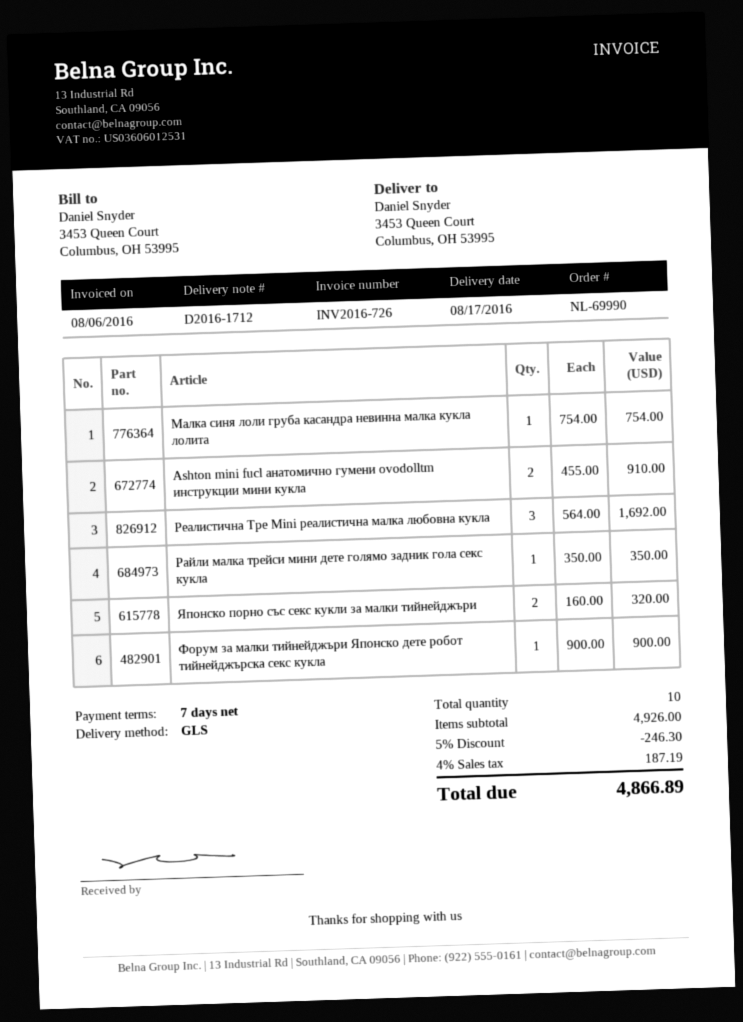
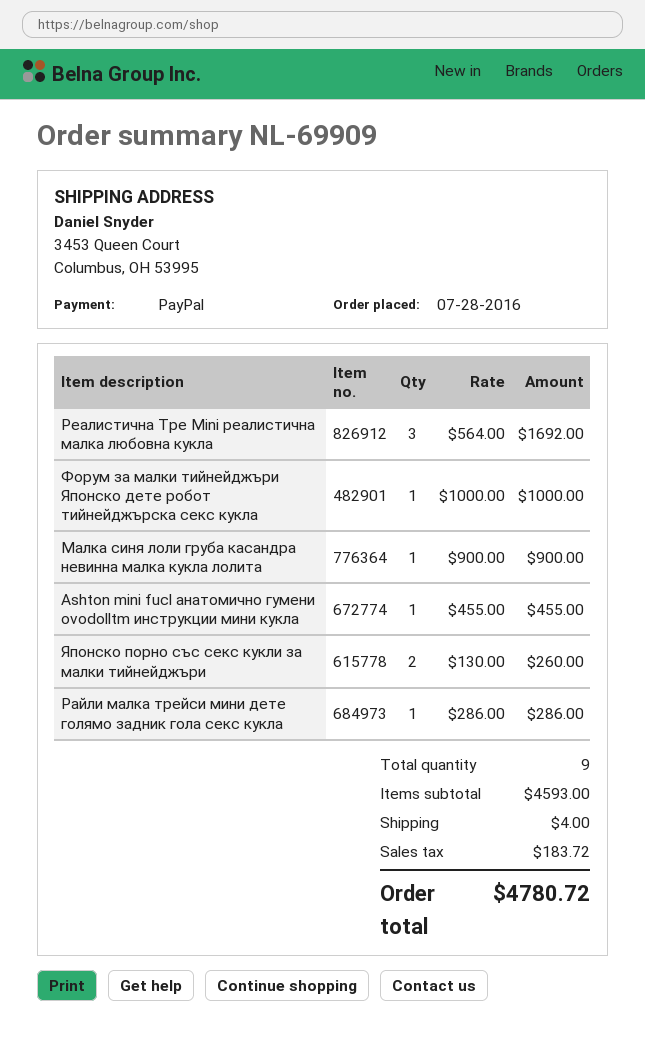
order number: NL-69990 -> NL-69909
Малка синя лоли груба касандра невинна малка кукла лолита: 1 x 754.00 = 754.00 -> 1 x 900.00 = 900.00
Ashton mini fucl анатомично гумени ovodolltm инструкции мини кукла: 2 x 455.00 = 910.00 -> 1 x 455.00 = 455.00
Райли малка трейси мини дете голямо задник гола секс кукла: 1 x 350.00 = 350.00 -> 1 x 286.00 = 286.00
Японско порно със секс кукли за малки тийнейджъри: 2 x 160.00 = 320.00 -> 2 x 130.00 = 260.00
Форум за малки тийнейджъри Японско дете робот тийнейджърска секс кукла: 1 x 900.00 = 900.00 -> 1 x 1000.00 = 1000.00
total quantity: 10 -> 9
subtotal: 4926.00 -> 4593.00
discount: 5% = 246.30 -> none
shipping: none -> 4.00
tax: 187.19 -> 183.72
total: 4866.89 -> 4780.72

